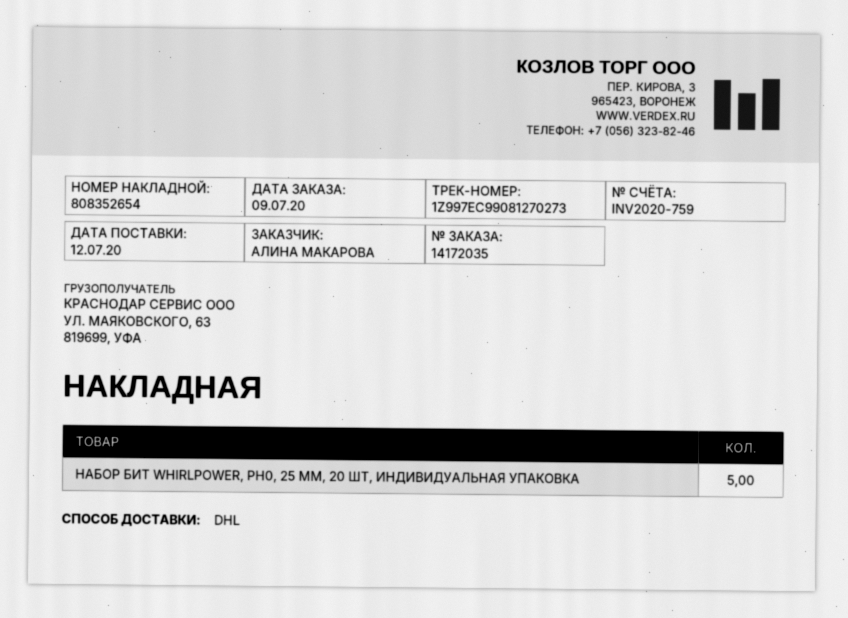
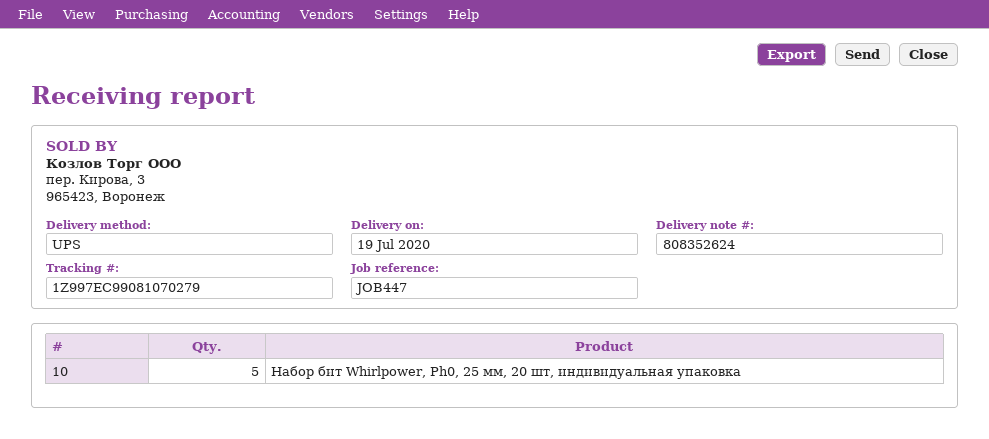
delivery note number: 808352654 -> 808352624
delivery date: 2020-07-12 -> 2020-07-19
shipping method: DHL -> UPS
tracking number: 1Z997EC99081270273 -> 1Z997EC99081070279

